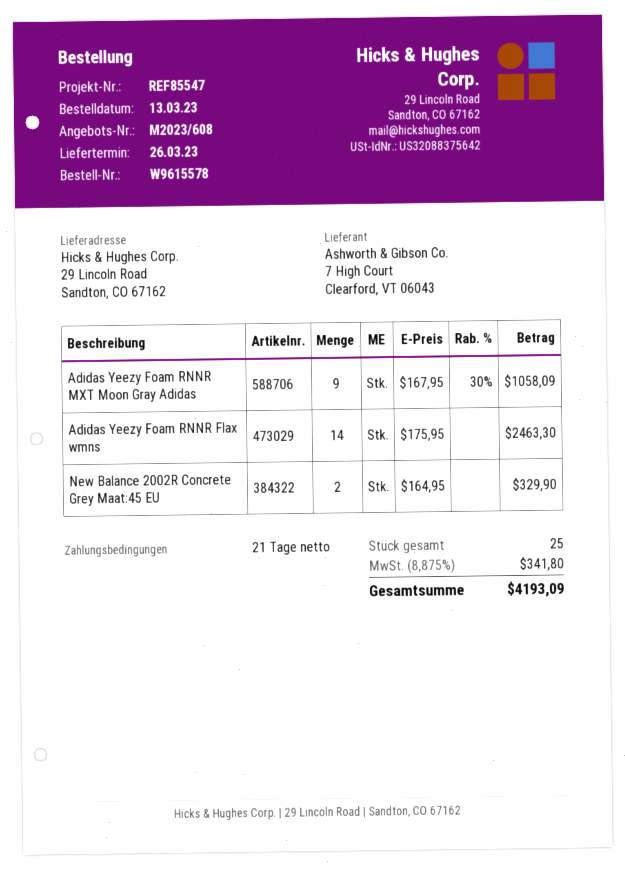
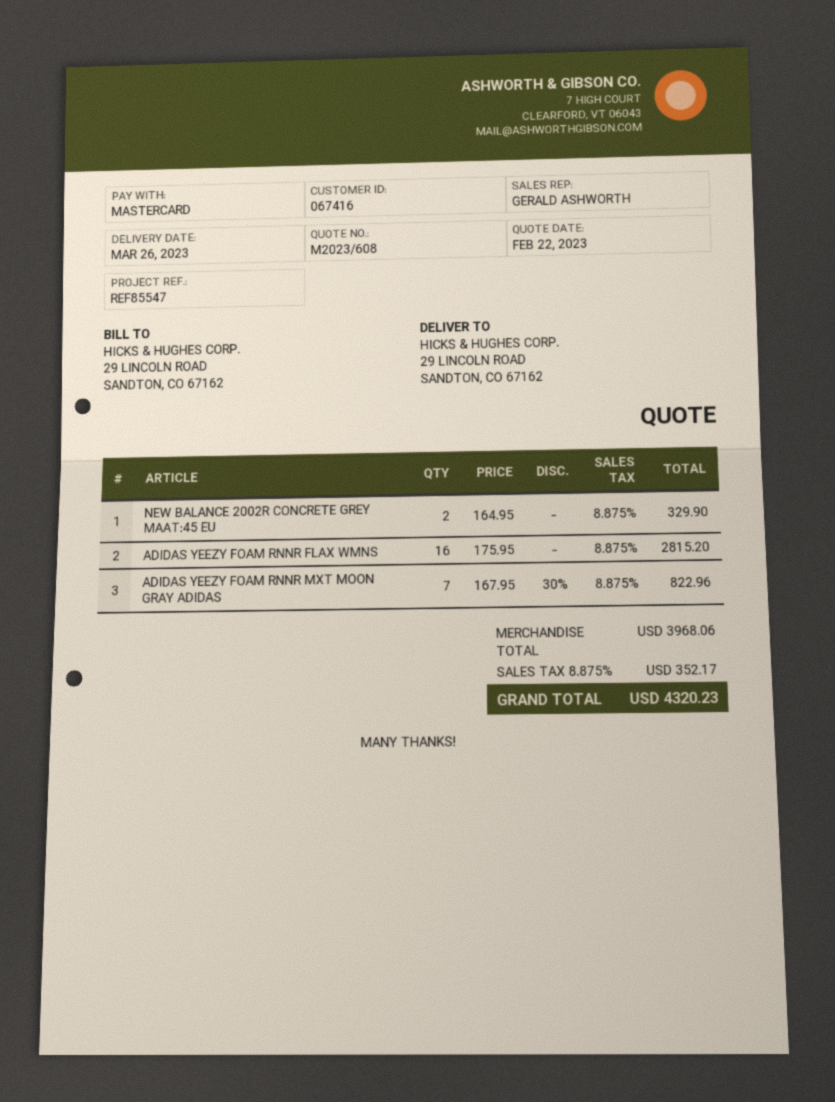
Adidas Yeezy Foam RNNR MXT Moon Gray Adidas: 9 x 167.95 - 30% = 1058.09 -> 7 x 167.95 - 30% = 822.96
Adidas Yeezy Foam RNNR Flax wmns: 14 x 175.95 = 2463.30 -> 16 x 175.95 = 2815.20
tax: 8.875% = 341.80 -> 8.875% = 352.17
total: 4193.09 -> 4320.23

